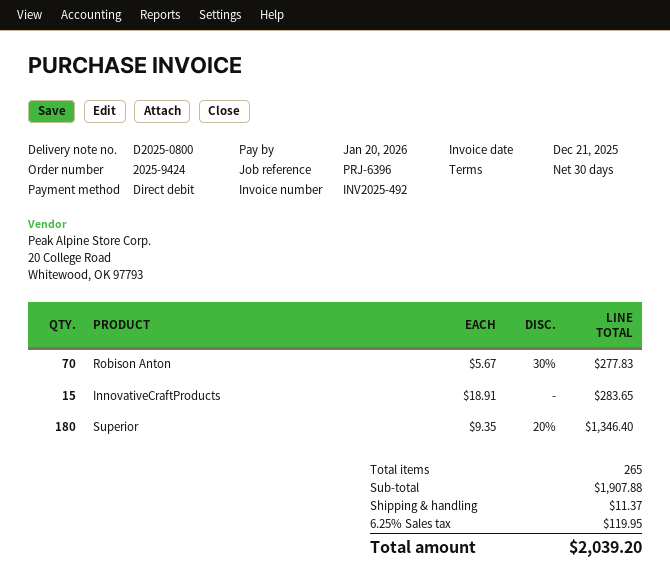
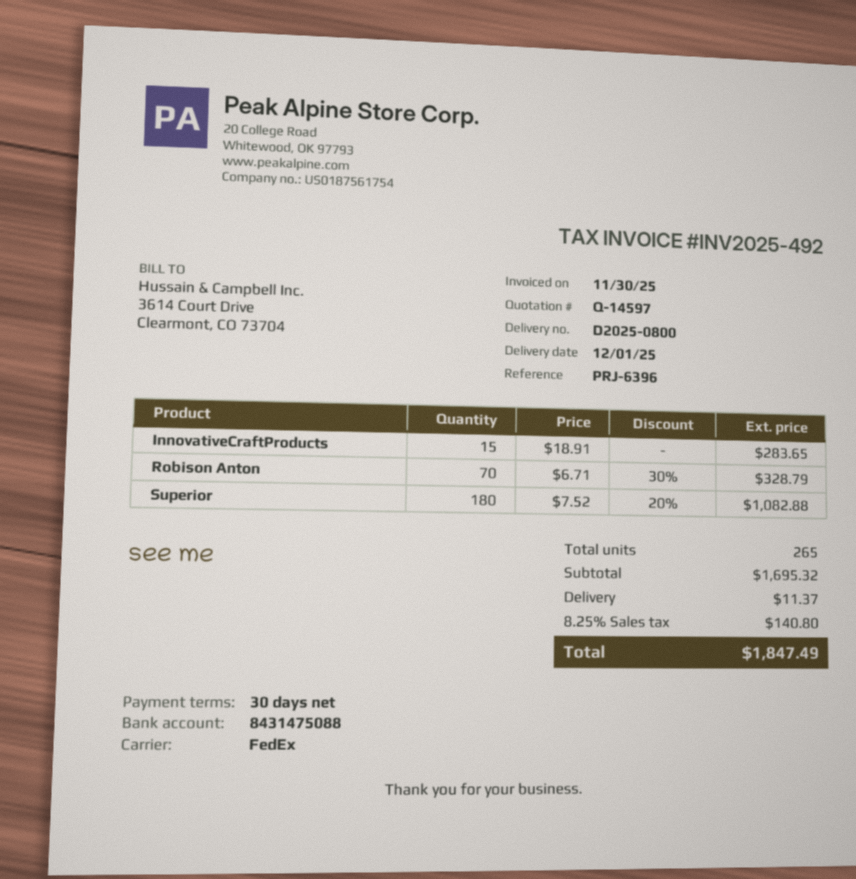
invoice date: 2025-12-21 -> 2025-11-30
Robison Anton: 70 x 5.67 - 30% = 277.83 -> 70 x 6.71 - 30% = 328.79
Superior: 180 x 9.35 - 20% = 1346.40 -> 180 x 7.52 - 20% = 1082.88
subtotal: 1907.88 -> 1695.32
tax: 6.25% = 119.95 -> 8.25% = 140.80
total: 2039.20 -> 1847.49

